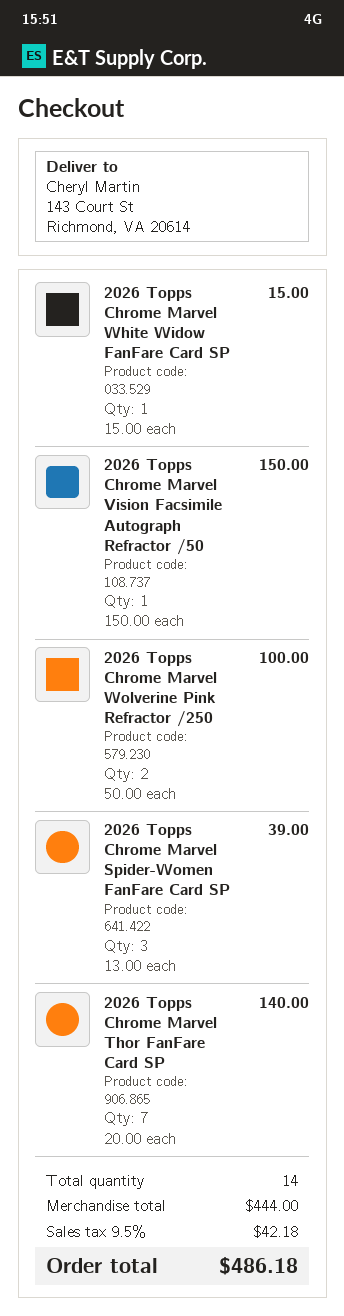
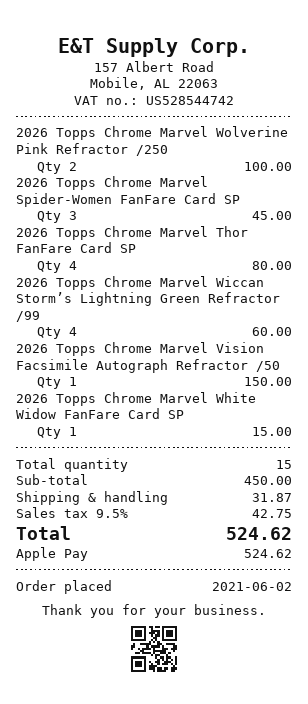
2026 Topps Chrome Marvel Spider-Women FanFare Card SP: 3 for 39.00 -> 3 for 45.00
2026 Topps Chrome Marvel Thor FanFare Card SP: 7 for 140.00 -> 4 for 80.00
2026 Topps Chrome Marvel Wiccan Storm’s Lightning Green Refractor /99: none -> 4 for 60.00
total quantity: 14 -> 15
subtotal: 444.00 -> 450.00
shipping: none -> 31.87
tax: 9.5% = 42.18 -> 9.5% = 42.75
total: 486.18 -> 524.62

